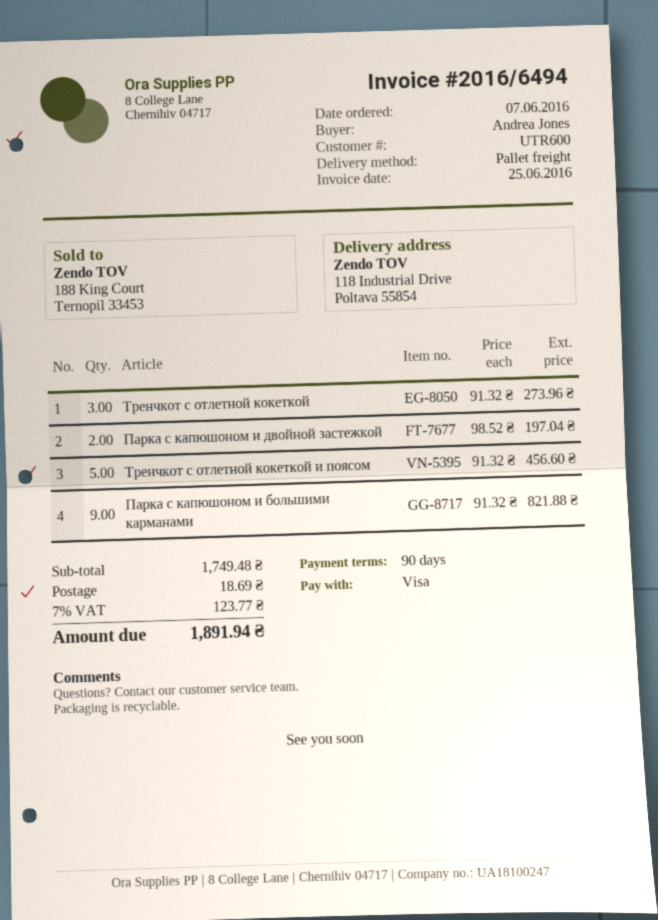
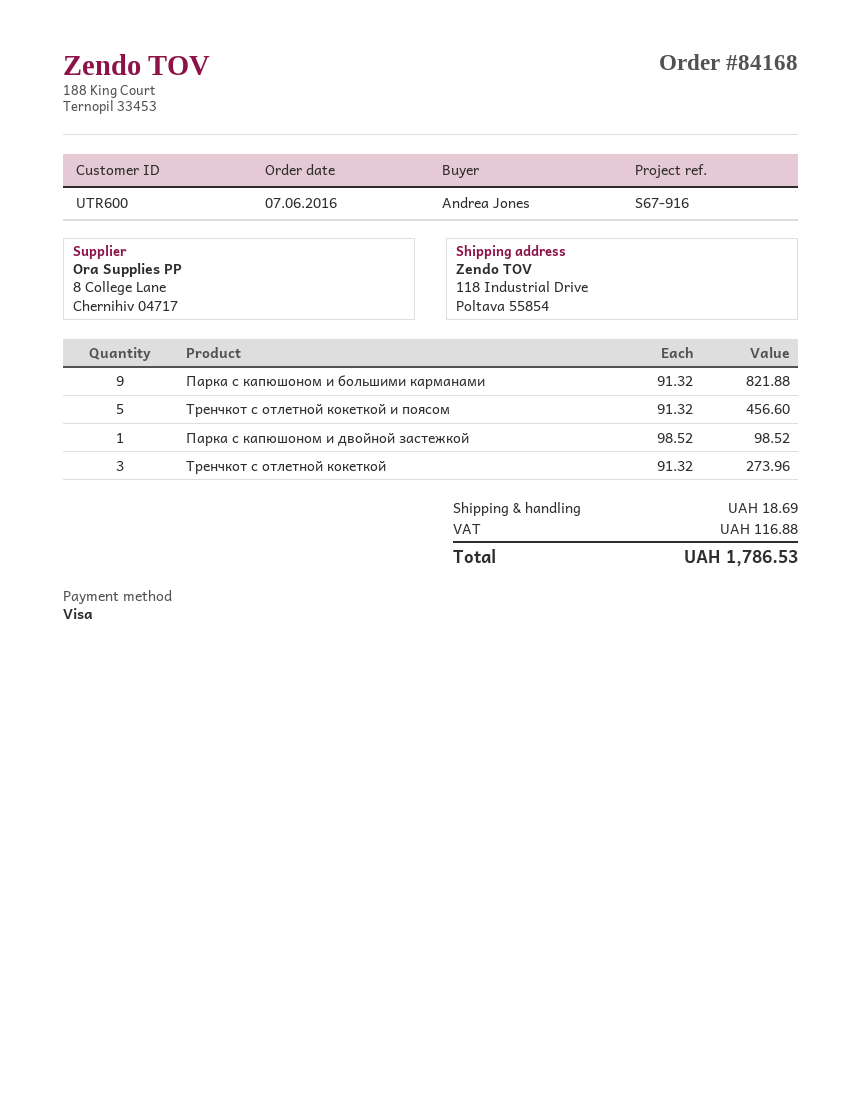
Парка с капюшоном и двойной застежкой: 2 x 98.52 = 197.04 -> 1 x 98.52 = 98.52
tax: 123.77 -> 116.88
total: 1891.94 -> 1786.53

